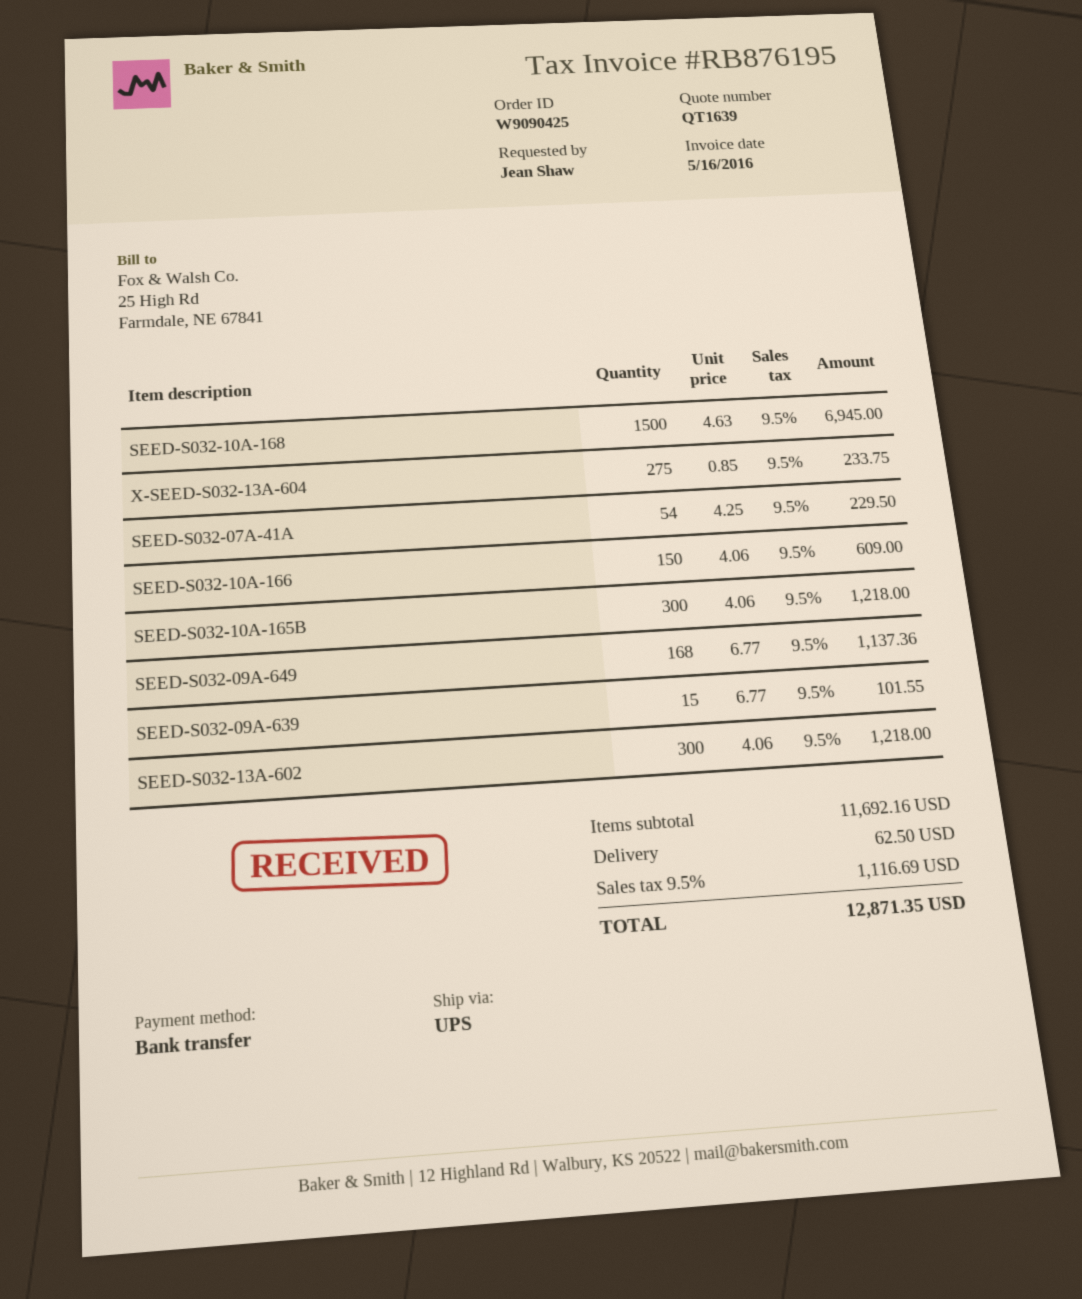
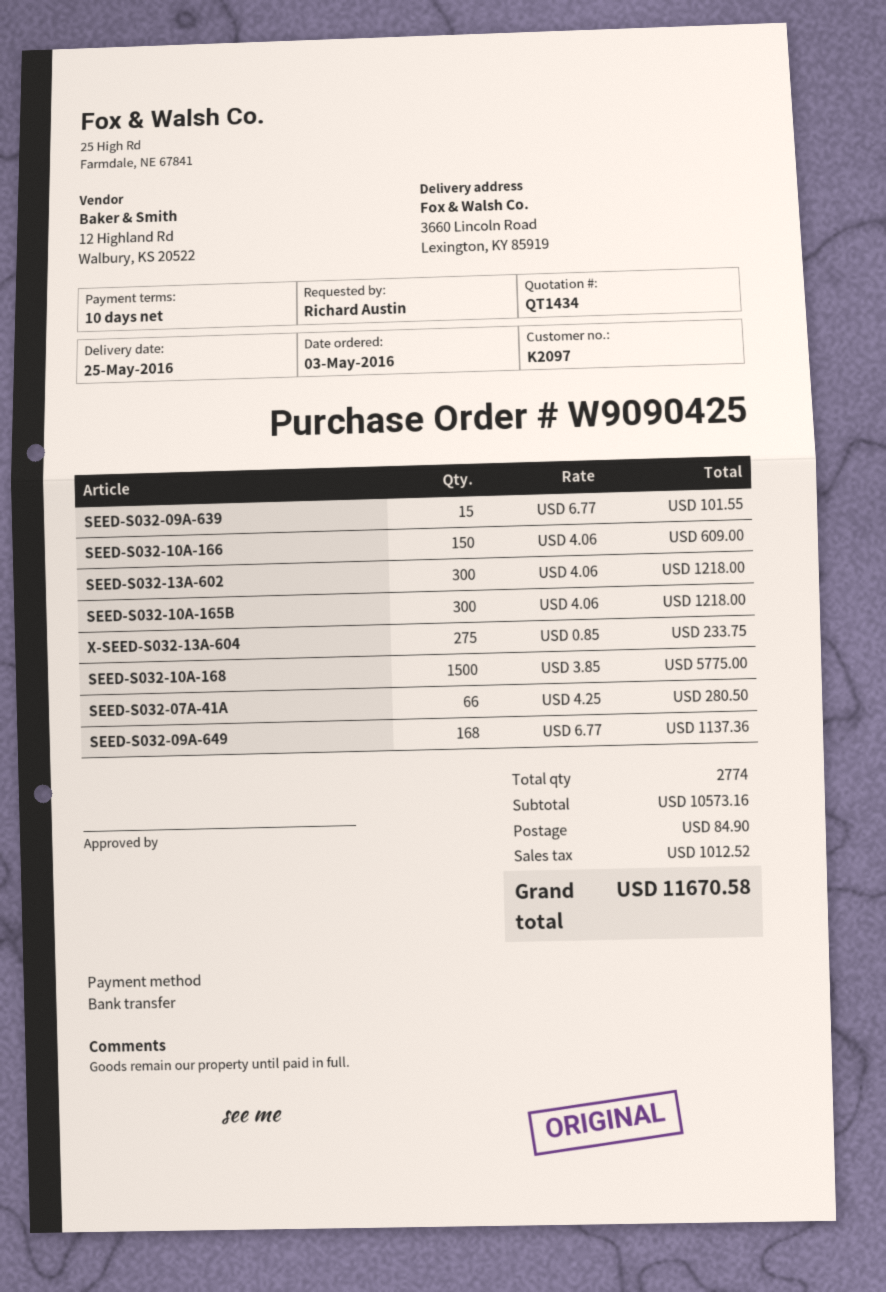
quote number: QT1639 -> QT1434
ordered by: Jean Shaw -> Richard Austin
SEED-S032-10A-168: 1500 x 4.63 = 6945.00 -> 1500 x 3.85 = 5775.00
SEED-S032-07A-41A: 54 x 4.25 = 229.50 -> 66 x 4.25 = 280.50
subtotal: 11692.16 -> 10573.16
shipping: 62.50 -> 84.90
tax: 1116.69 -> 1012.52
total: 12871.35 -> 11670.58

